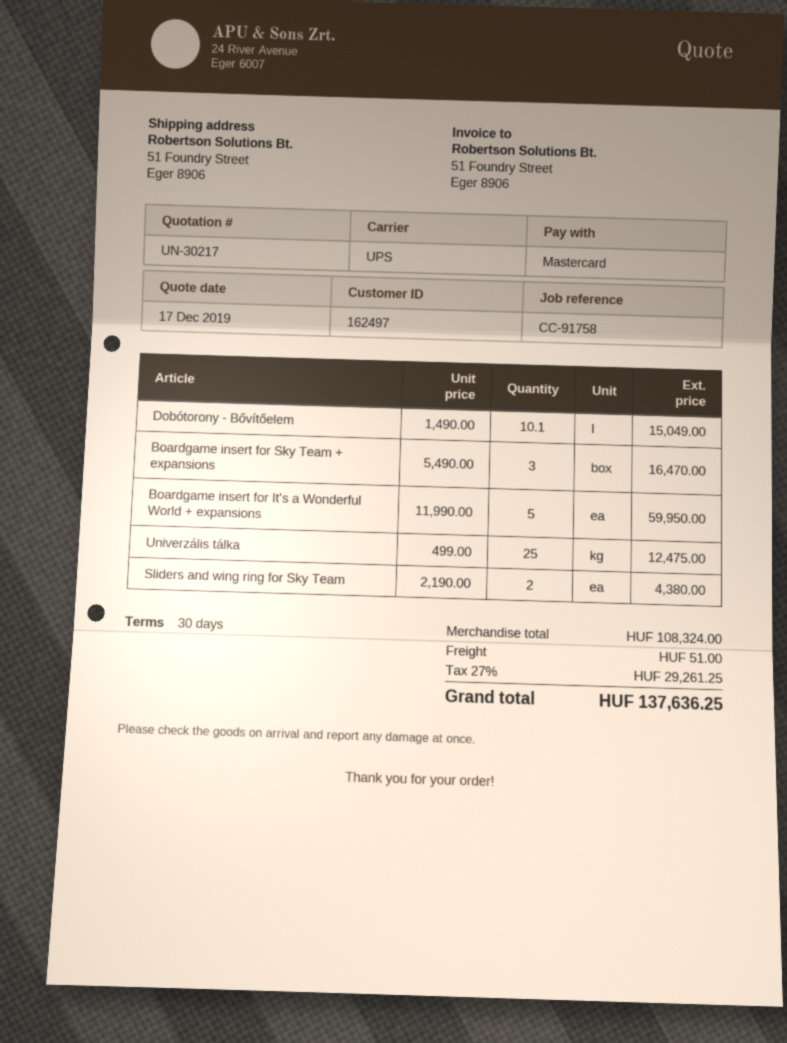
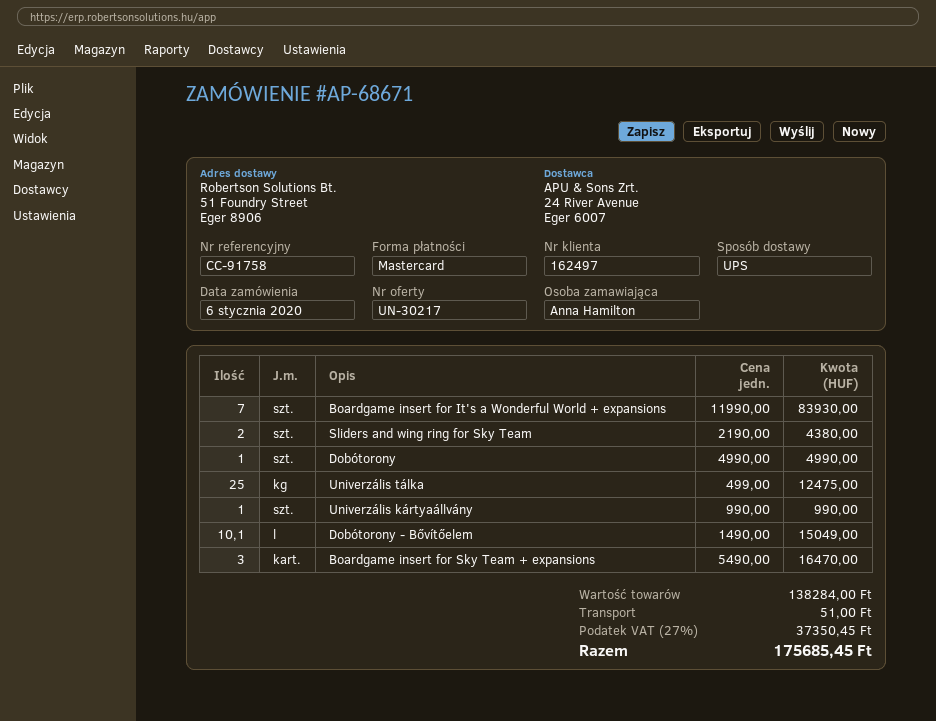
Boardgame insert for It's a Wonderful World + expansions: 5 x 11990.00 = 59950.00 -> 7 x 11990.00 = 83930.00
Dobótorony: none -> 1 x 4990.00 = 4990.00
Univerzális kártyaállvány: none -> 1 x 990.00 = 990.00
subtotal: 108324.00 -> 138284.00
tax: 27% = 29261.25 -> 27% = 37350.45
total: 137636.25 -> 175685.45

